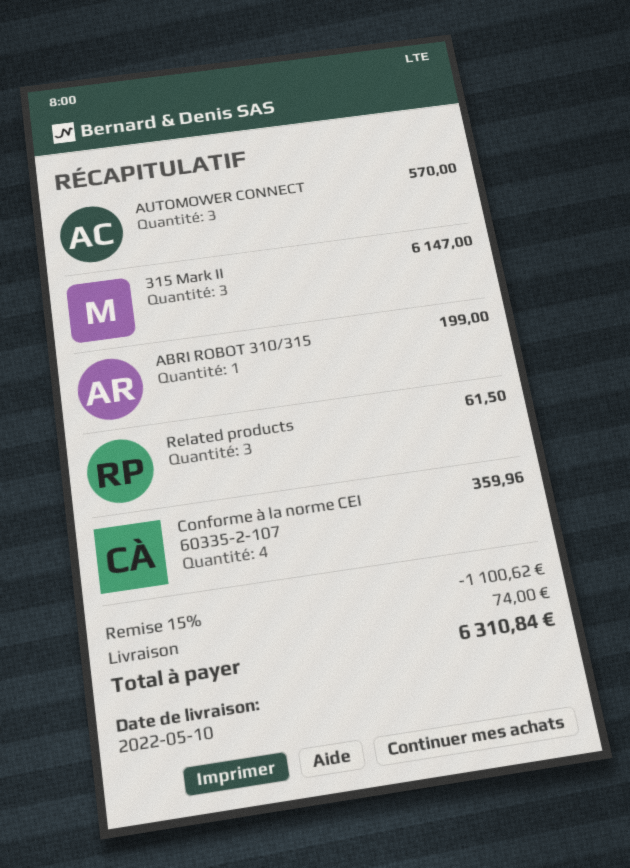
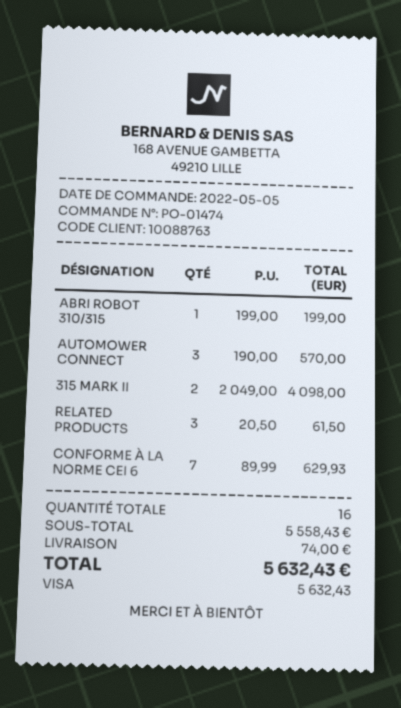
315 Mark II: 3 for 6147.00 -> 2 for 4098.00
Conforme à la norme CEI 60335-2-107: 4 for 359.96 -> 7 for 629.93
discount: 15% = 1100.62 -> none
total: 6310.84 -> 5632.43

